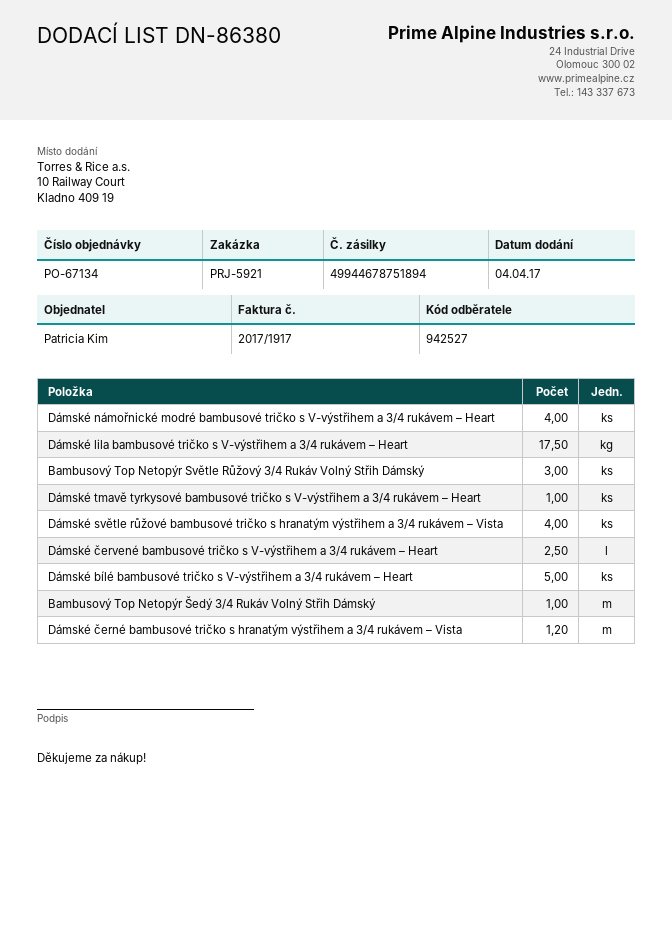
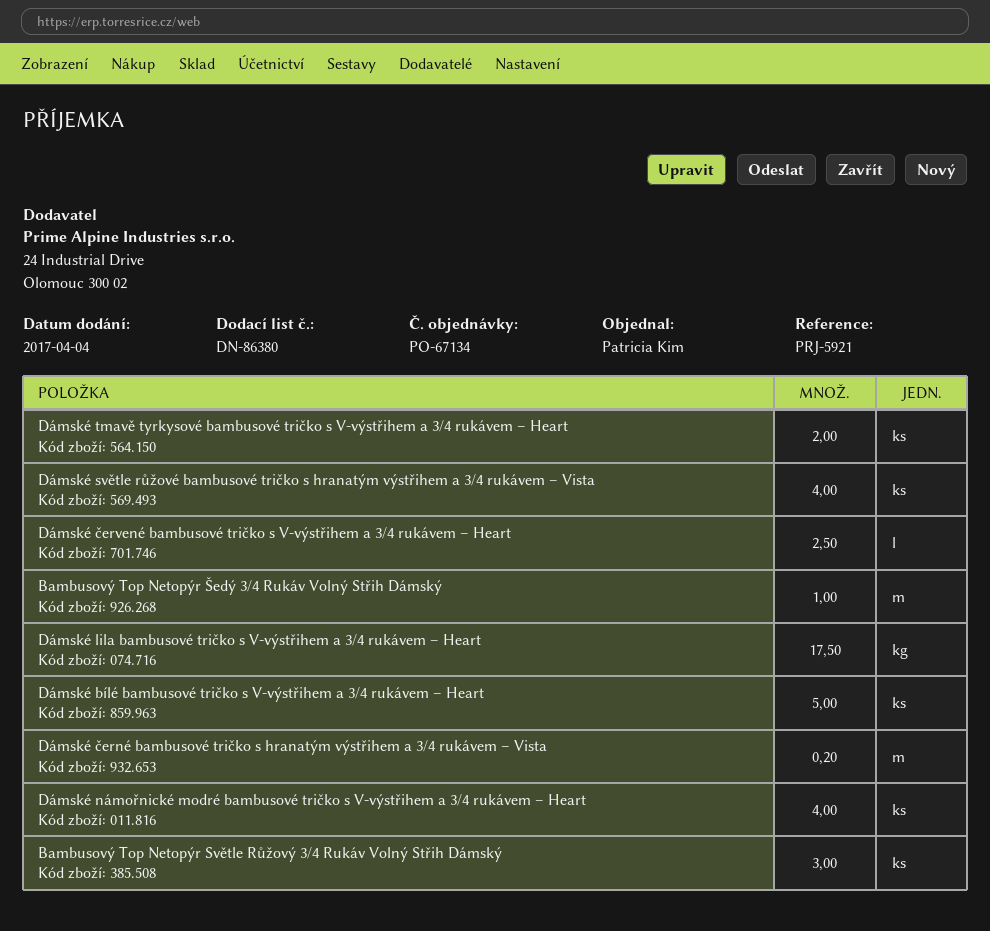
Dámské tmavě tyrkysové bambusové tričko s V-výstřihem a 3/4 rukávem – Heart: 1 -> 2
Dámské černé bambusové tričko s hranatým výstřihem a 3/4 rukávem – Vista: 1.2 -> 0.2

